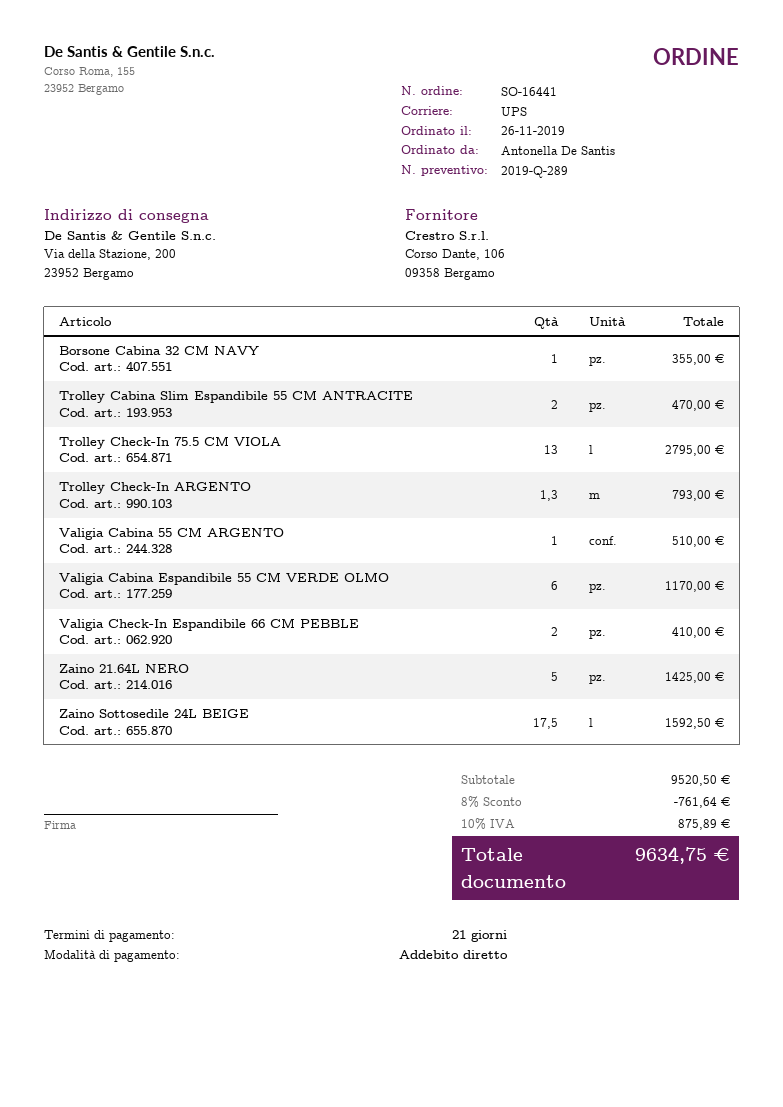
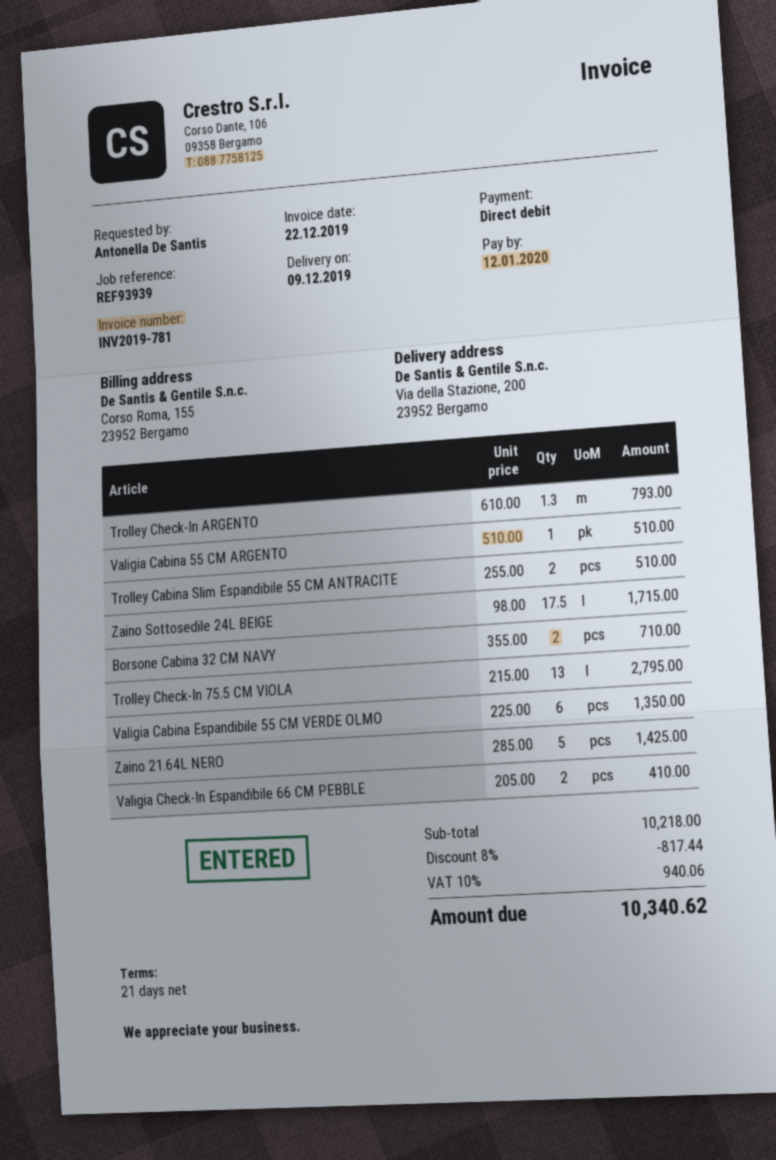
Borsone Cabina 32 CM NAVY: 1 for 355.00 -> 2 for 710.00
Trolley Cabina Slim Espandibile 55 CM ANTRACITE: 2 for 470.00 -> 2 for 510.00
Valigia Cabina Espandibile 55 CM VERDE OLMO: 6 for 1170.00 -> 6 for 1350.00
Zaino Sottosedile 24L BEIGE: 17.5 for 1592.50 -> 17.5 for 1715.00
subtotal: 9520.50 -> 10218.00
discount: 8% = 761.64 -> 8% = 817.44
tax: 10% = 875.89 -> 10% = 940.06
total: 9634.75 -> 10340.62

